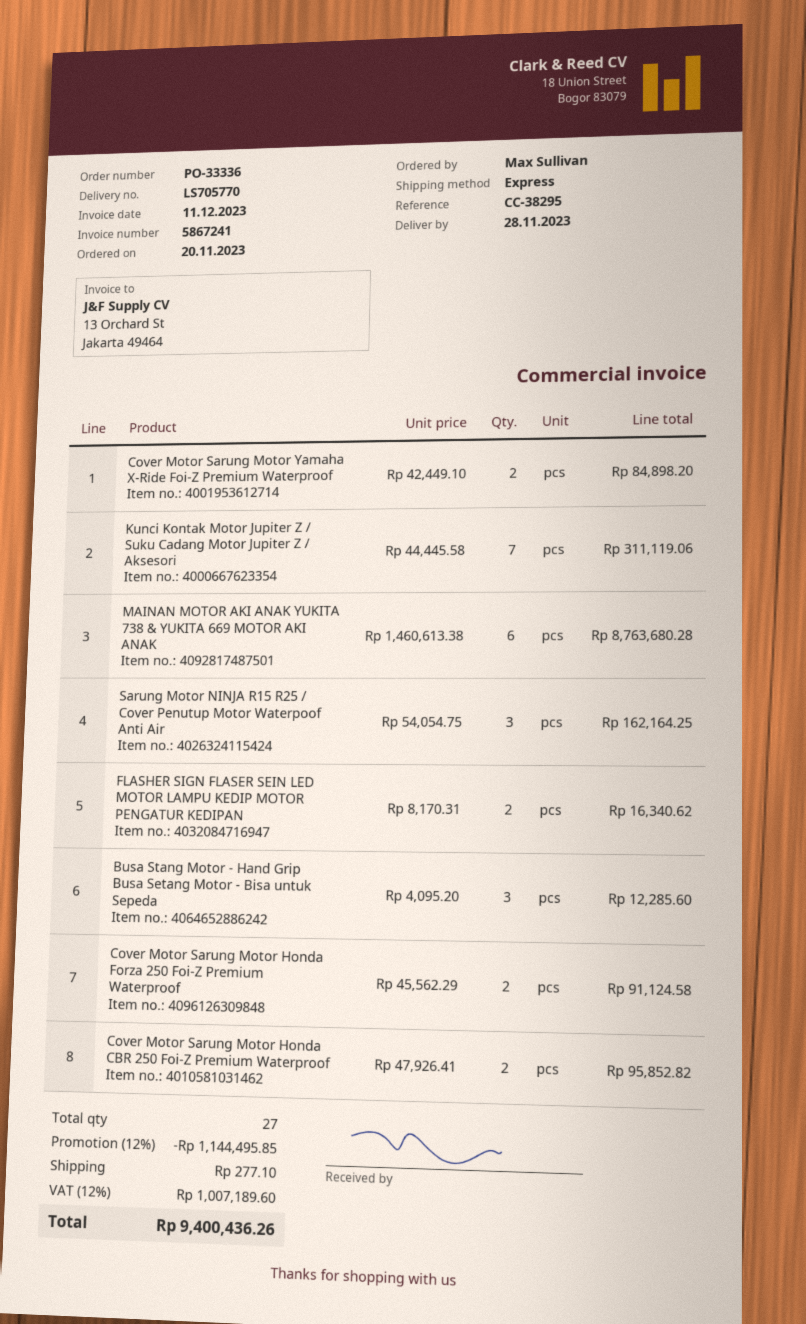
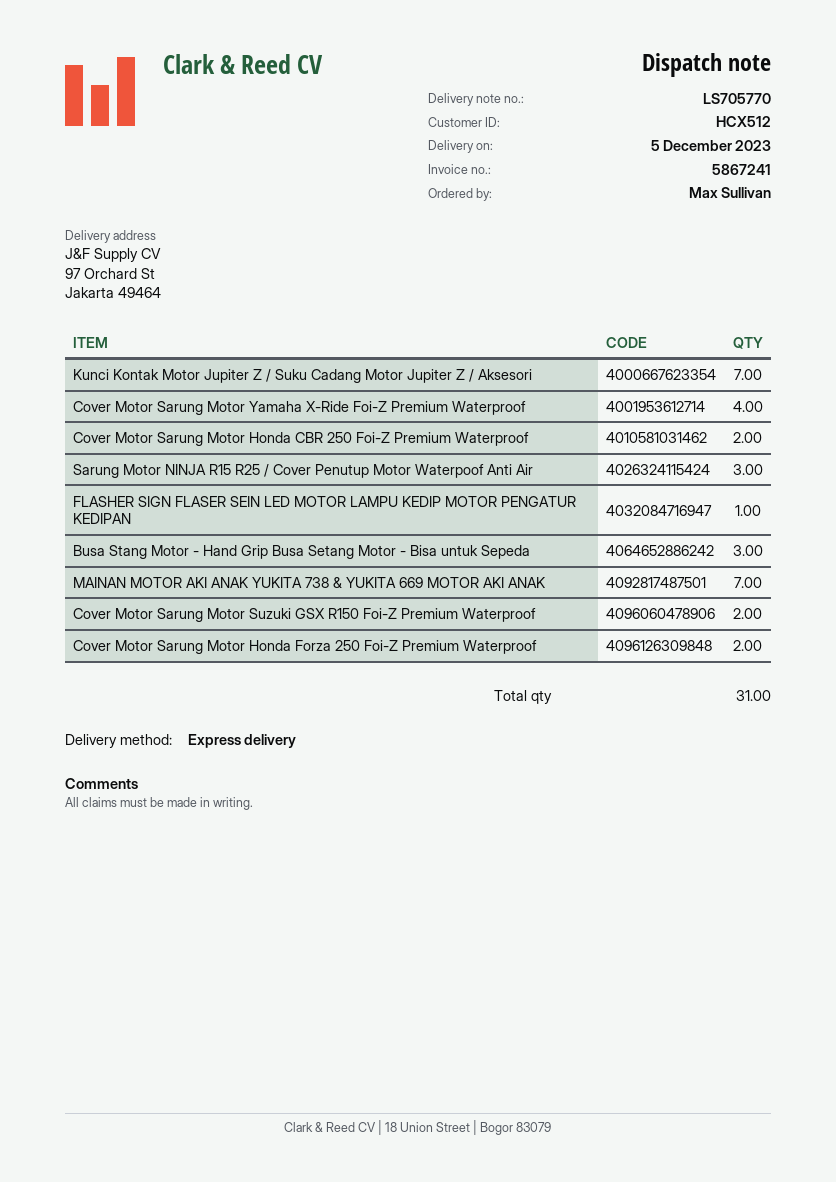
delivery date: 2023-11-28 -> 2023-12-05
Cover Motor Sarung Motor Yamaha X-Ride Foi-Z Premium Waterproof: 2 -> 4
MAINAN MOTOR AKI ANAK YUKITA 738 & YUKITA 669 MOTOR AKI ANAK: 6 -> 7
FLASHER SIGN FLASER SEIN LED MOTOR LAMPU KEDIP MOTOR PENGATUR KEDIPAN: 2 -> 1
Cover Motor Sarung Motor Suzuki GSX R150 Foi-Z Premium Waterproof: none -> 2
total quantity: 27 -> 31

